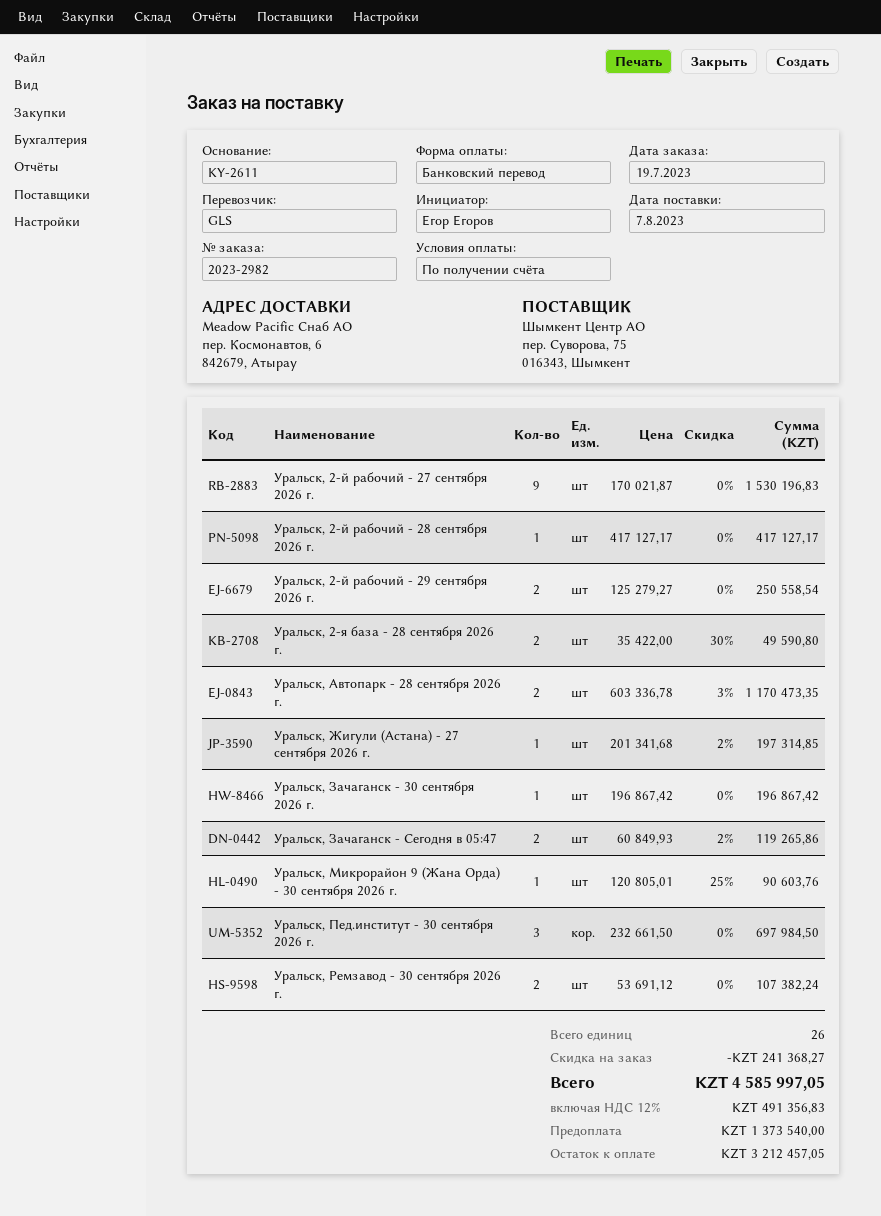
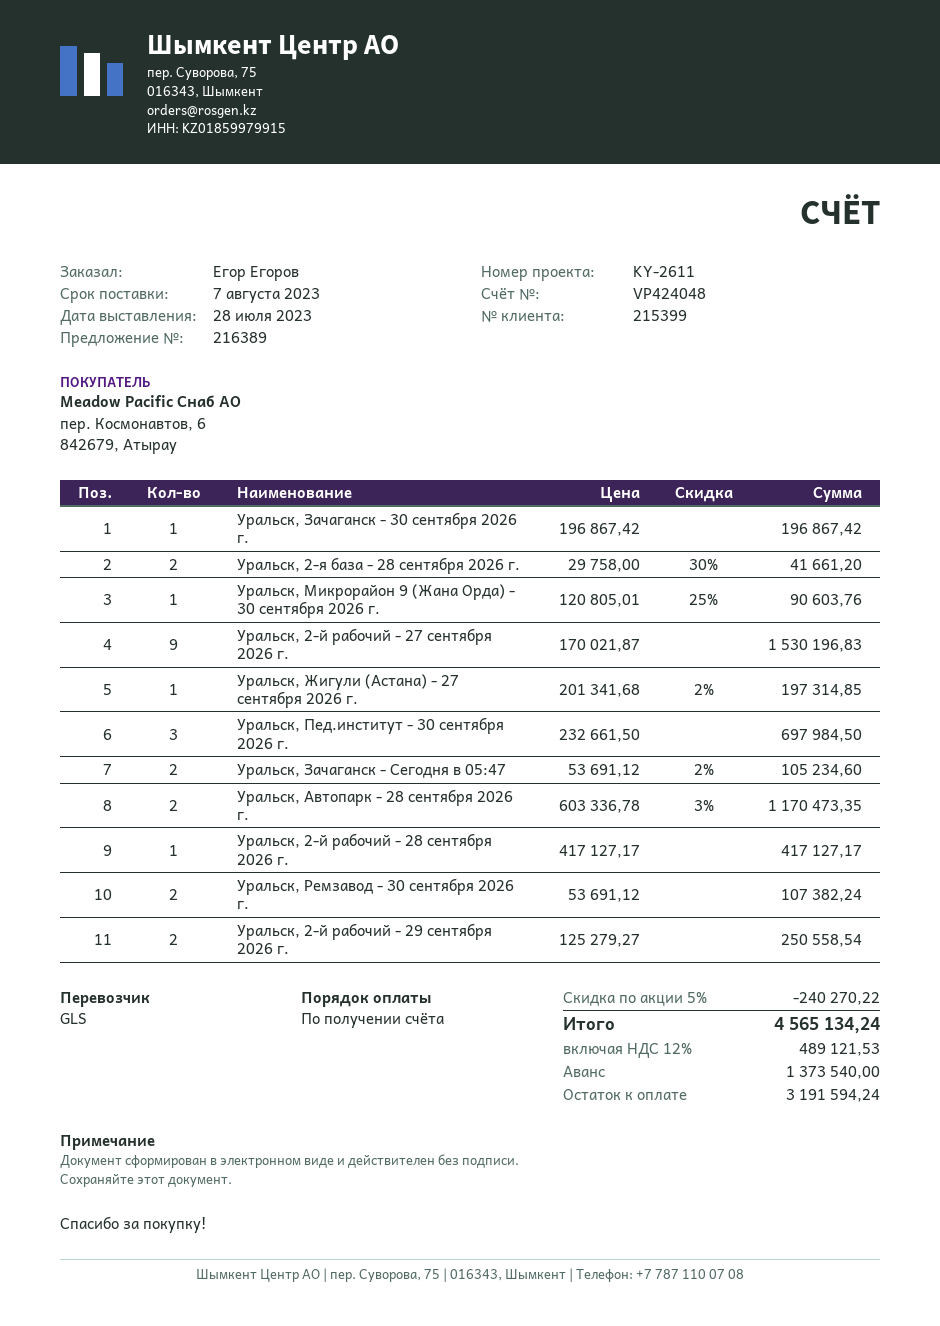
Уральск, 2-я база - 28 сентября 2026 г.: 2 x 35422.00 - 30% = 49590.80 -> 2 x 29758.00 - 30% = 41661.20
Уральск, Зачаганск - Сегодня в 05:47: 2 x 60849.93 - 2% = 119265.86 -> 2 x 53691.12 - 2% = 105234.60
discount: 241368.27 -> 240270.22
tax: 12% = 491356.83 -> 12% = 489121.53
total: 4585997.05 -> 4565134.24
balance: 3212457.05 -> 3191594.24

